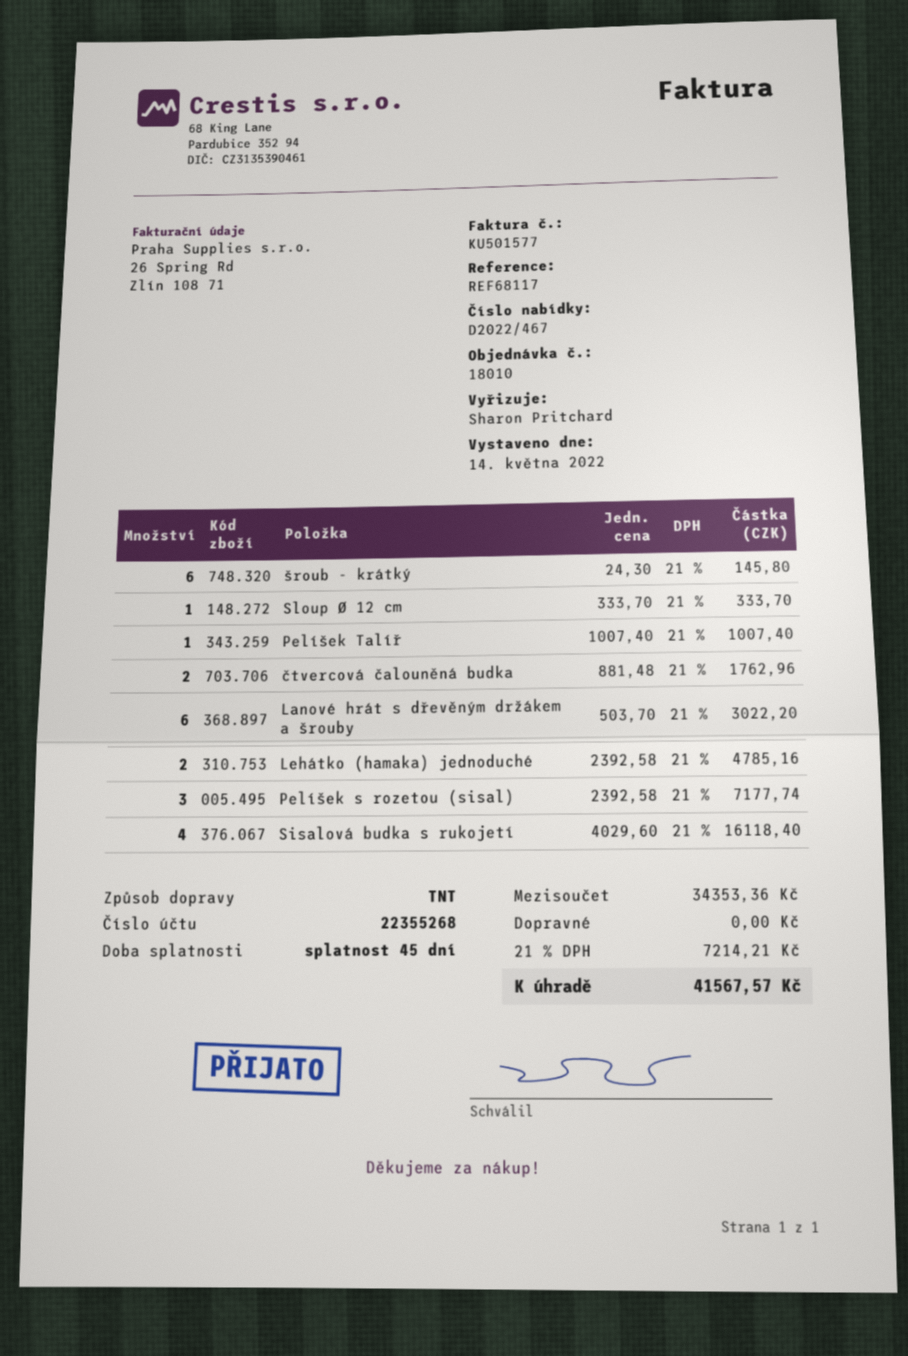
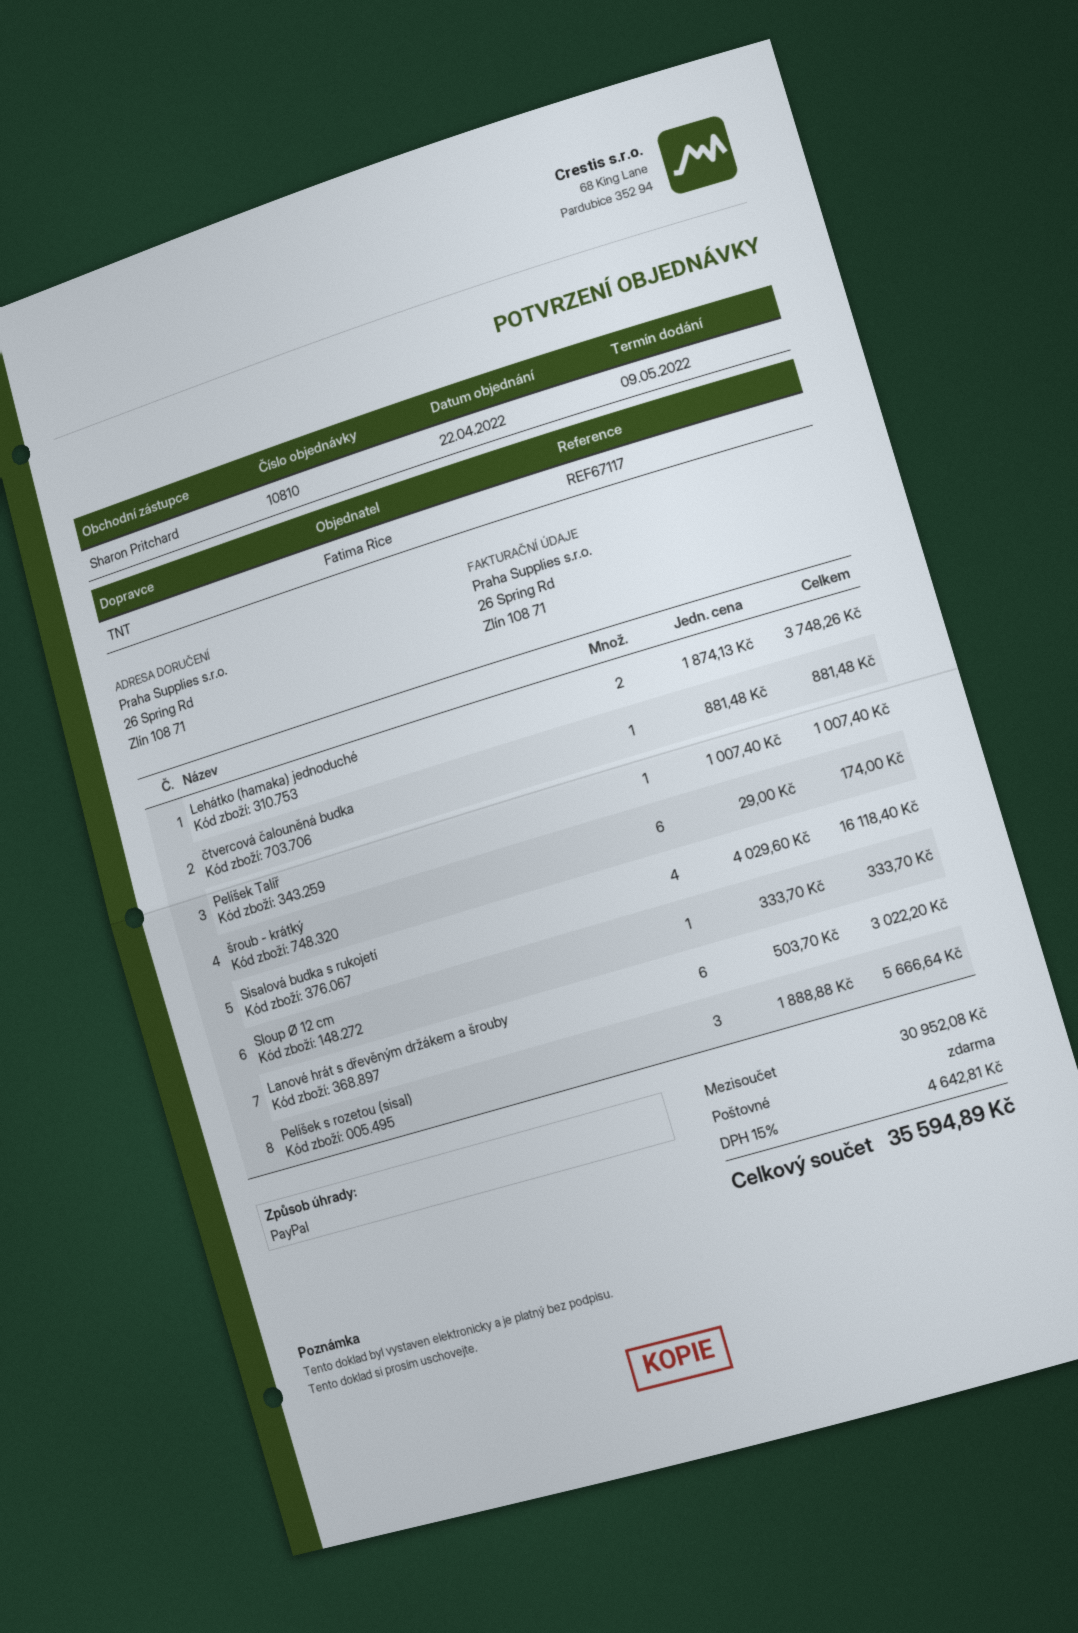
order number: 18010 -> 10810
reference: REF68117 -> REF67117
šroub - krátký: 6 x 24.30 = 145.80 -> 6 x 29.00 = 174.00
čtvercová čalouněná budka: 2 x 881.48 = 1762.96 -> 1 x 881.48 = 881.48
Lehátko (hamaka) jednoduché: 2 x 2392.58 = 4785.16 -> 2 x 1874.13 = 3748.26
Pelíšek s rozetou (sisal): 3 x 2392.58 = 7177.74 -> 3 x 1888.88 = 5666.64
subtotal: 34353.36 -> 30952.08
tax: 21% = 7214.21 -> 15% = 4642.81
total: 41567.57 -> 35594.89

